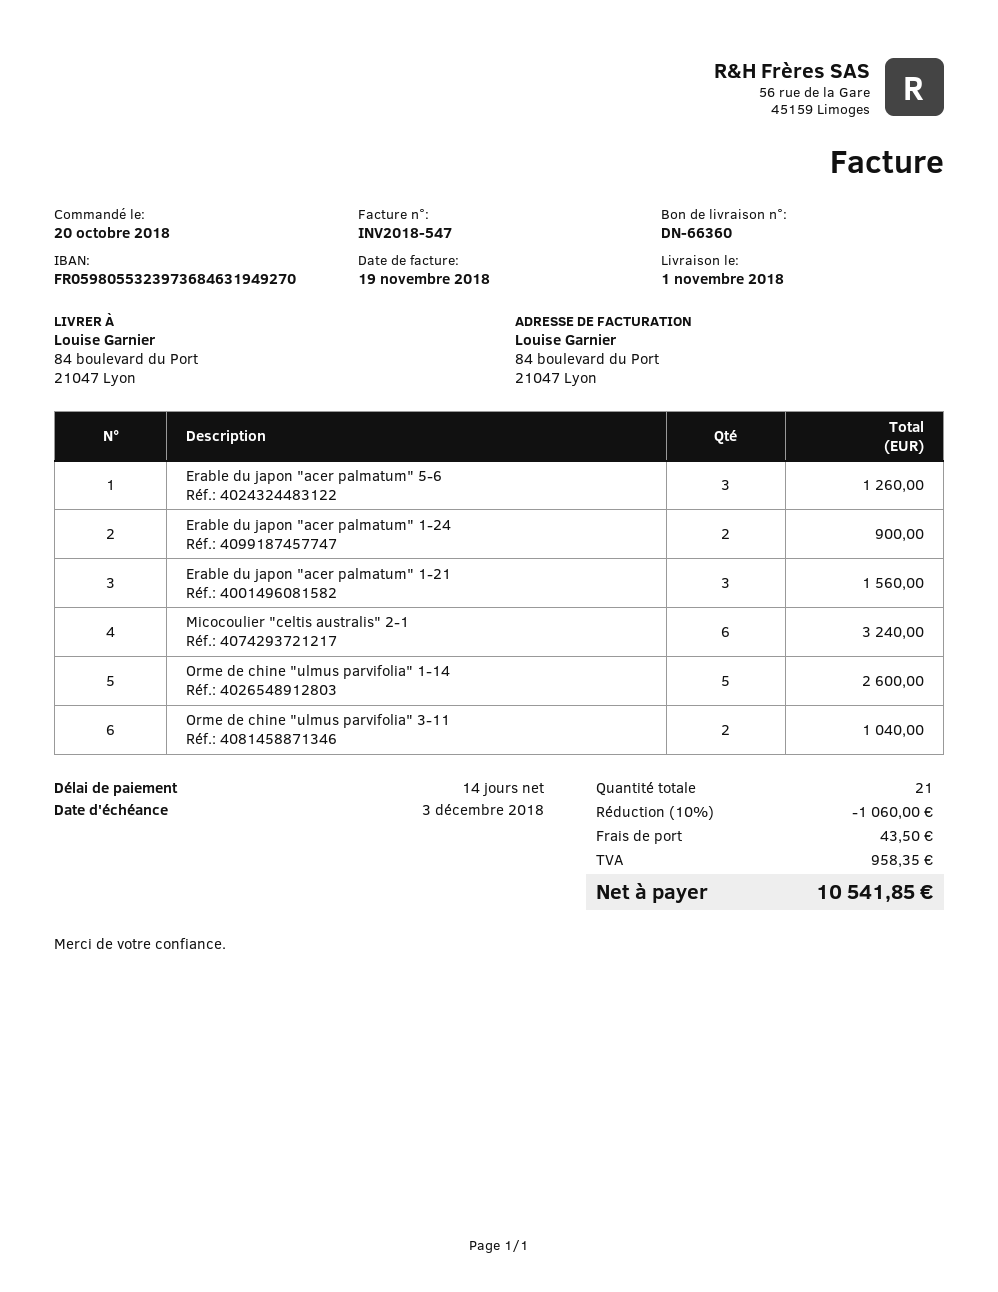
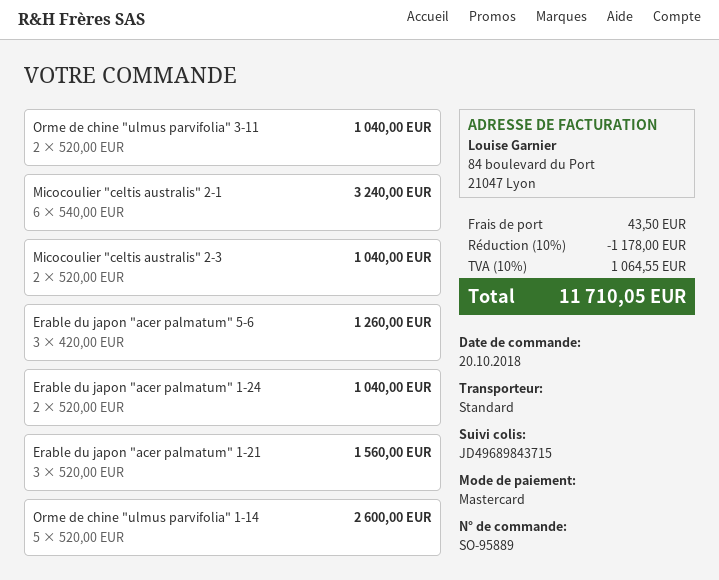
Erable du japon "acer palmatum" 1-24: 2 for 900.00 -> 2 for 1040.00
Micocoulier "celtis australis" 2-3: none -> 2 for 1040.00
discount: 10% = 1060.00 -> 10% = 1178.00
tax: 958.35 -> 1064.55
total: 10541.85 -> 11710.05

